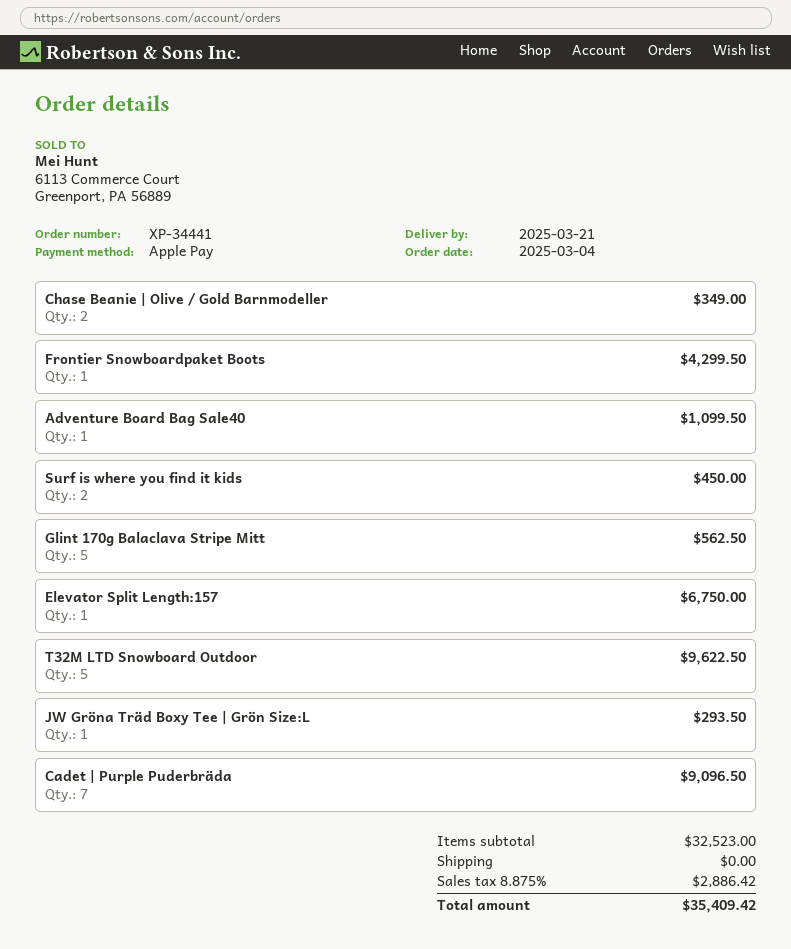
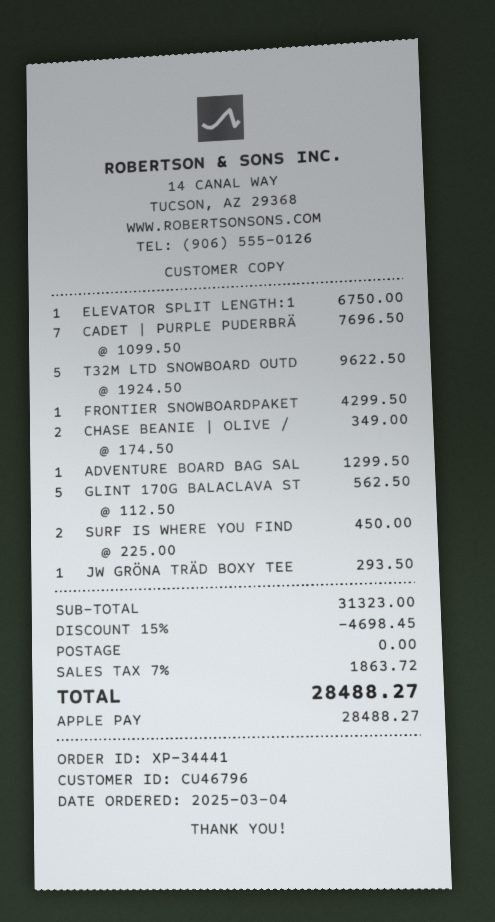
Adventure Board Bag Sale40: 1 for 1099.50 -> 1 for 1299.50
Cadet | Purple Puderbräda: 7 for 9096.50 -> 7 for 7696.50
subtotal: 32523.00 -> 31323.00
discount: none -> 15% = 4698.45
tax: 8.875% = 2886.42 -> 7% = 1863.72
total: 35409.42 -> 28488.27

